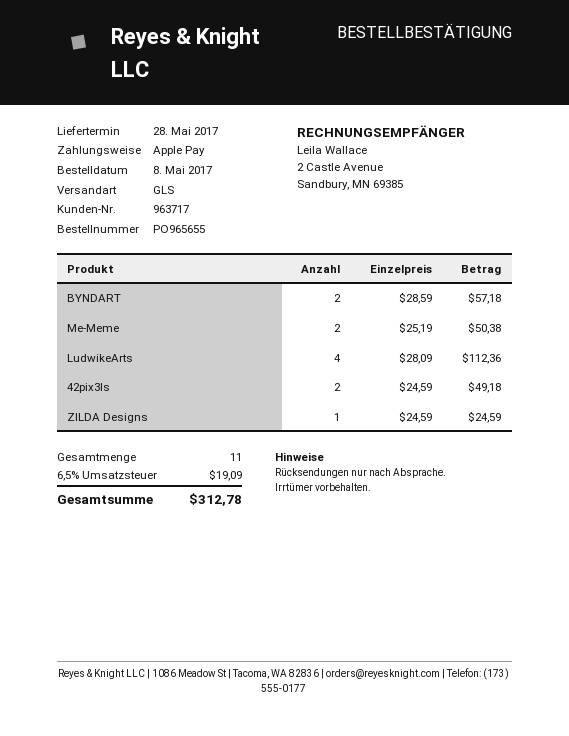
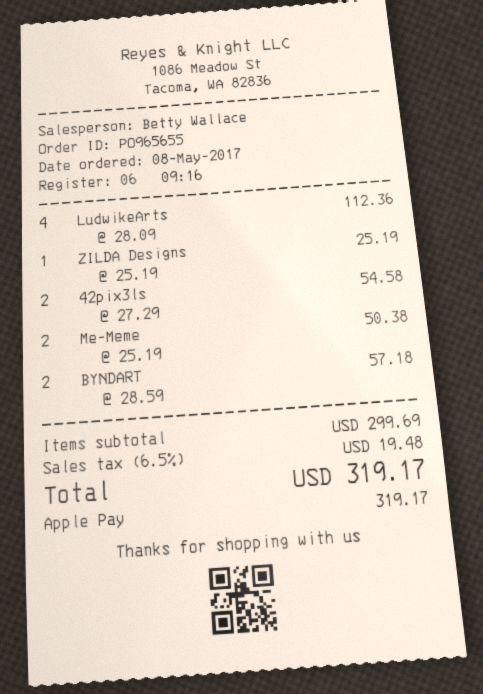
42pix3ls: 2 x 24.59 = 49.18 -> 2 x 27.29 = 54.58
ZILDA Designs: 1 x 24.59 = 24.59 -> 1 x 25.19 = 25.19
tax: 6.5% = 19.09 -> 6.5% = 19.48
total: 312.78 -> 319.17

